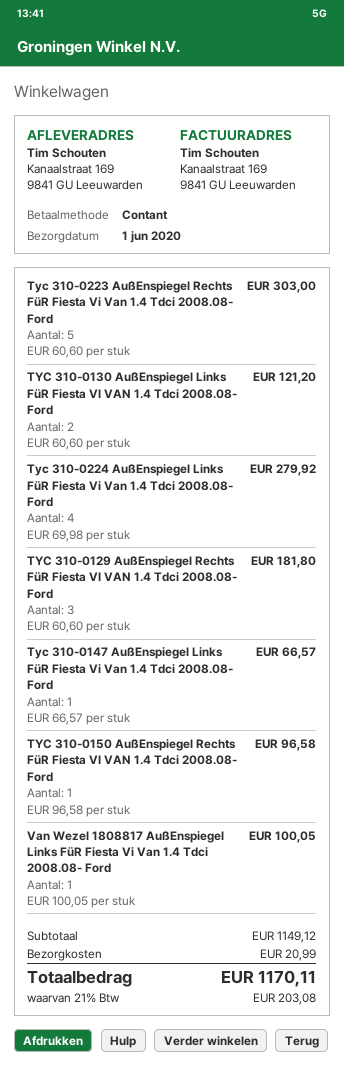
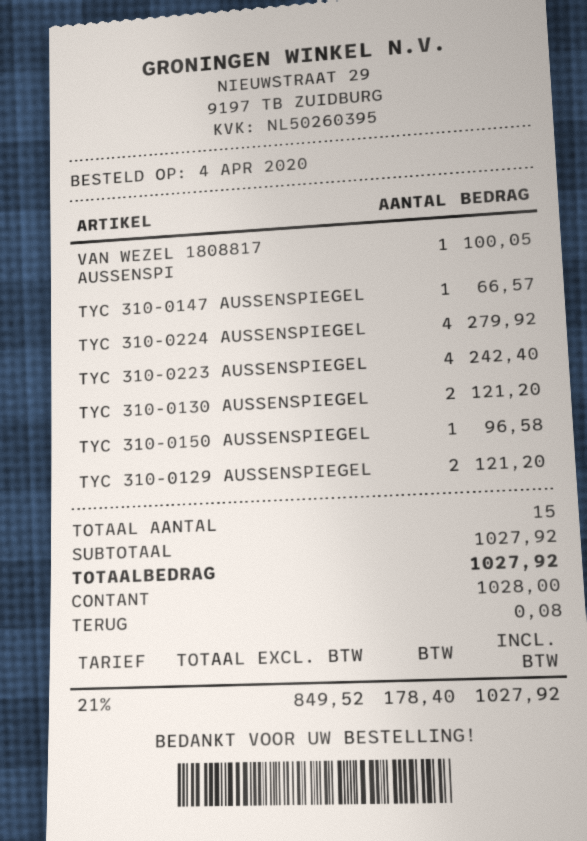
Tyc 310-0223 AußEnspiegel Rechts FüR Fiesta Vi Van 1.4 Tdci 2008.08- Ford: 5 for 303.00 -> 4 for 242.40
TYC 310-0129 AußEnspiegel Rechts FüR Fiesta VI VAN 1.4 Tdci 2008.08- Ford: 3 for 181.80 -> 2 for 121.20
subtotal: 1149.12 -> 1027.92
shipping: 20.99 -> none
tax: 21% = 203.08 -> 21% = 178.40
total: 1170.11 -> 1027.92

